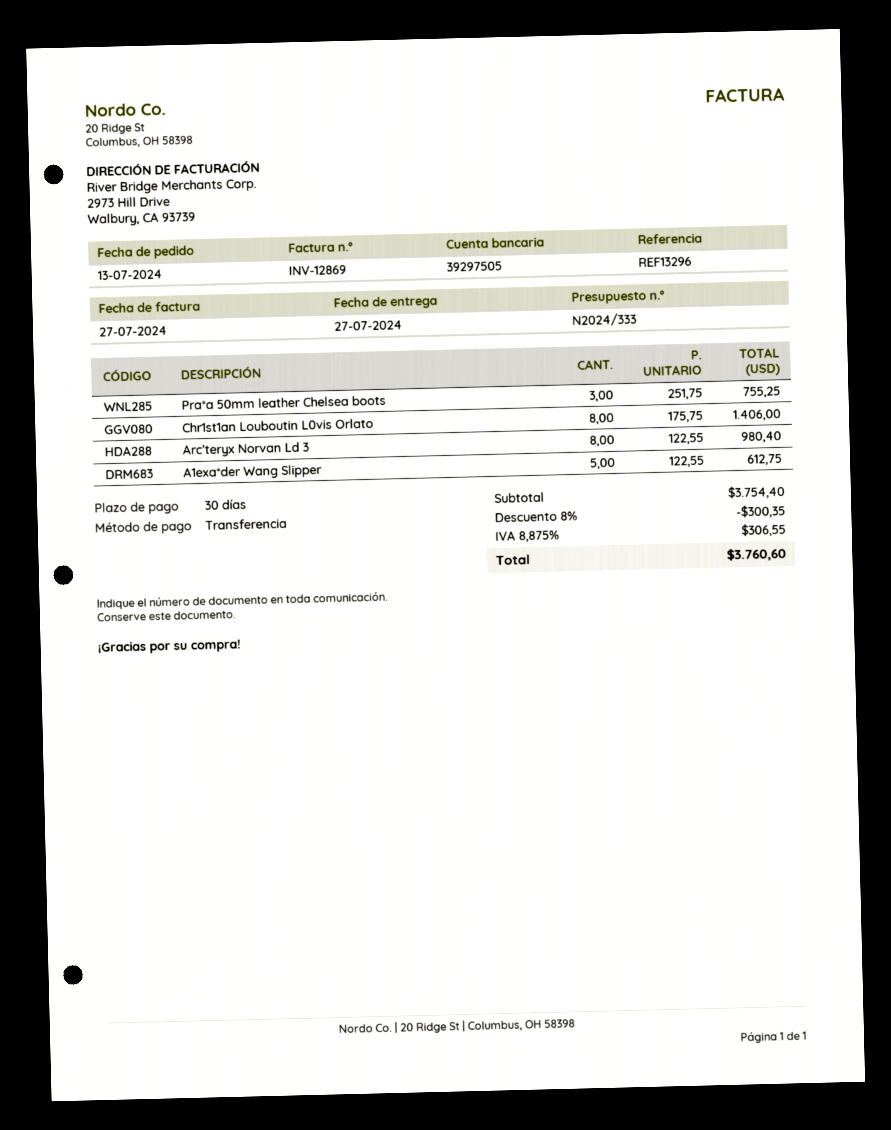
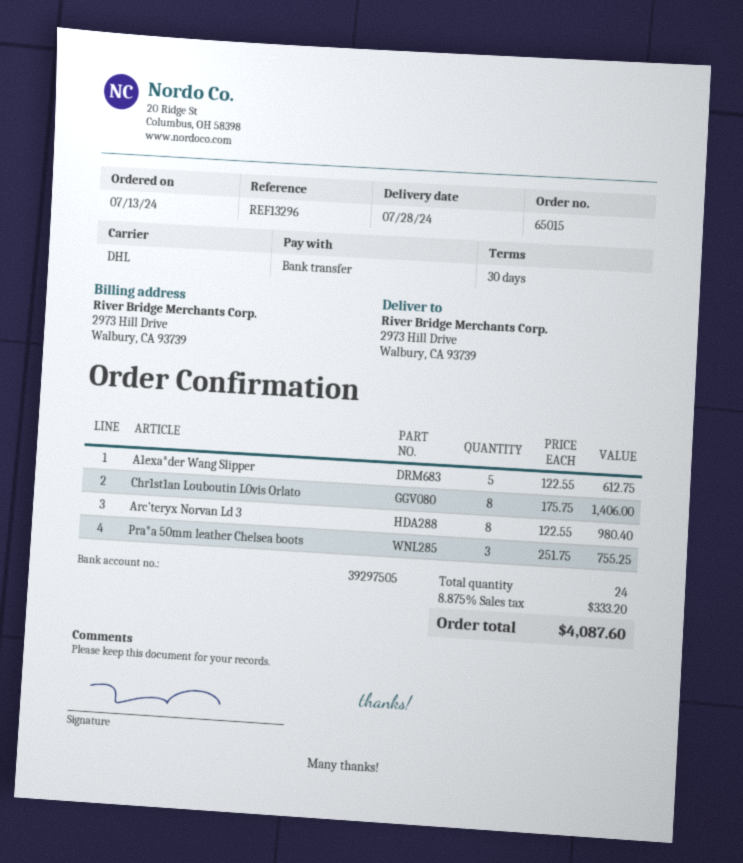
delivery date: 2024-07-27 -> 2024-07-28
discount: 8% = 300.35 -> none
tax: 8.875% = 306.55 -> 8.875% = 333.20
total: 3760.60 -> 4087.60

